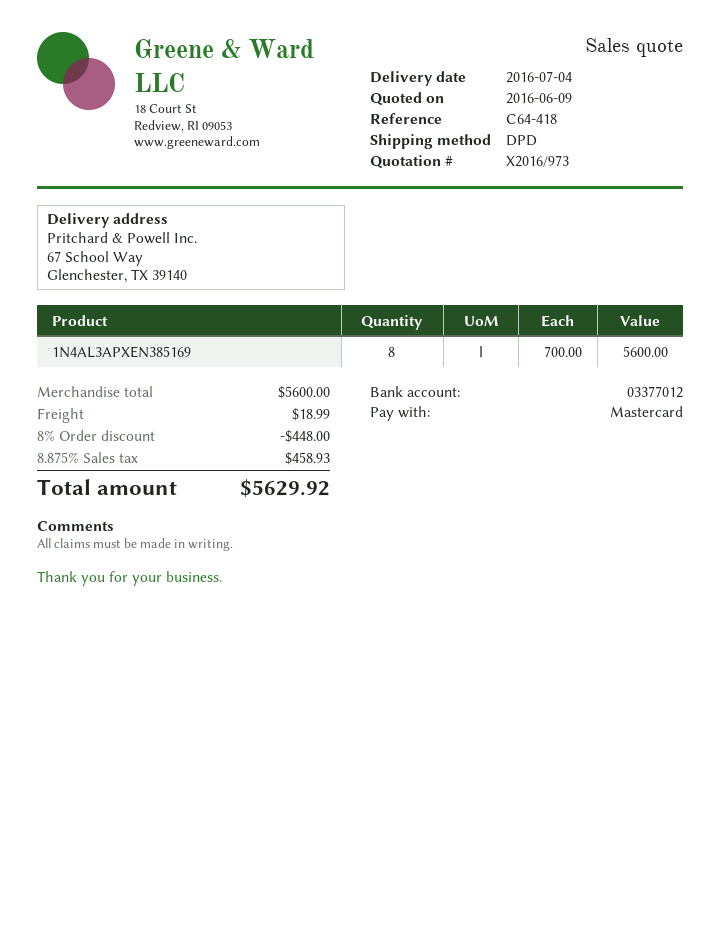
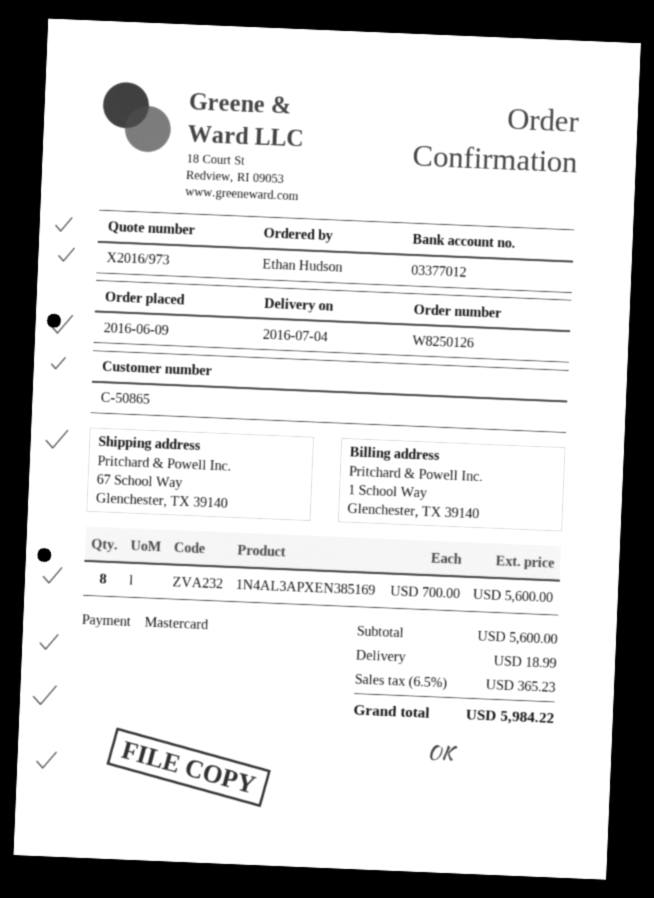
discount: 8% = 448.00 -> none
tax: 8.875% = 458.93 -> 6.5% = 365.23
total: 5629.92 -> 5984.22

